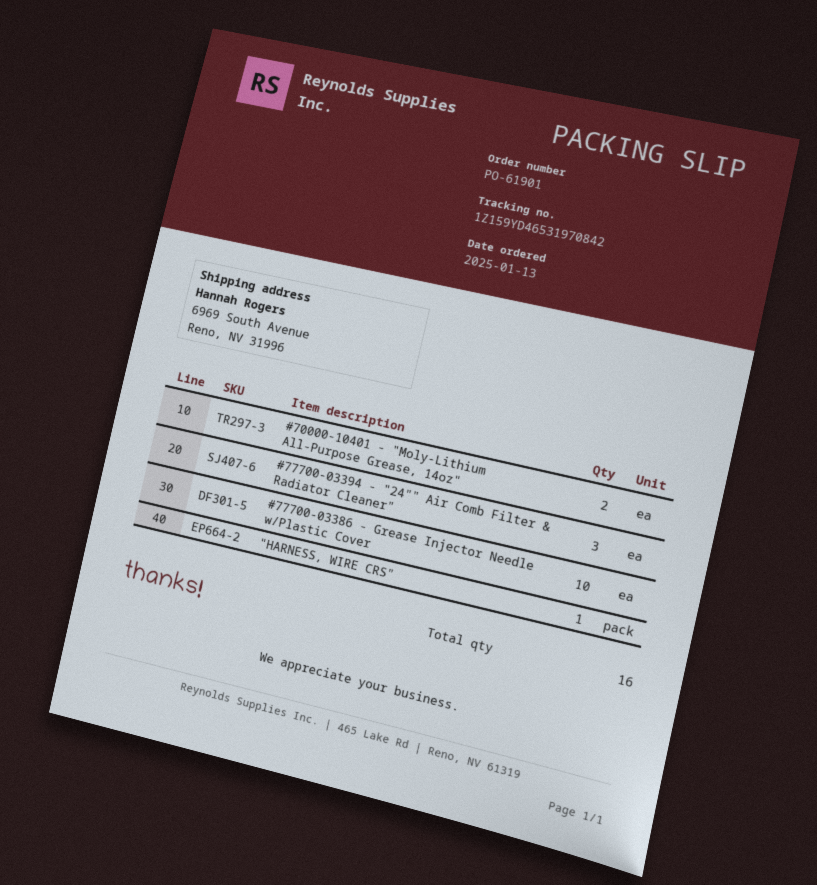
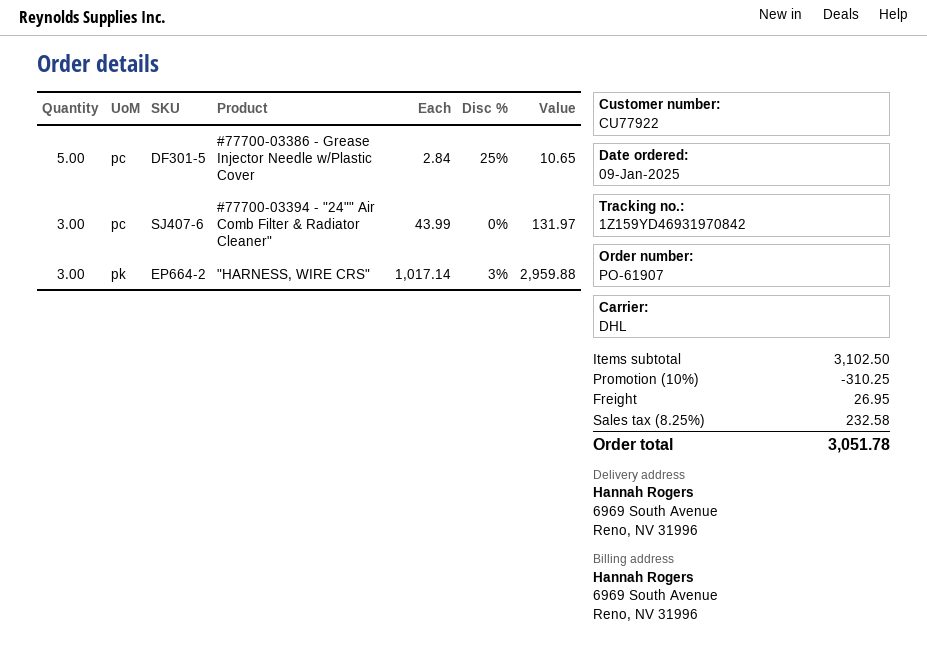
order number: PO-61901 -> PO-61907
order date: 2025-01-13 -> 2025-01-09
tracking number: 1Z159YD46531970842 -> 1Z159YD46931970842
#70000-10401 - "Moly-Lithium All-Purpose Grease, 14oz": 2 -> none
#77700-03386 - Grease Injector Needle w/Plastic Cover: 10 -> 5
"HARNESS, WIRE CRS": 1 -> 3

